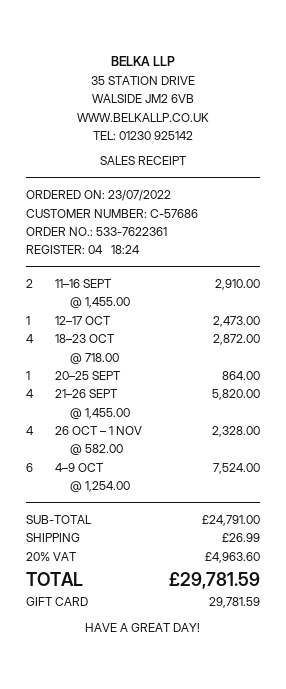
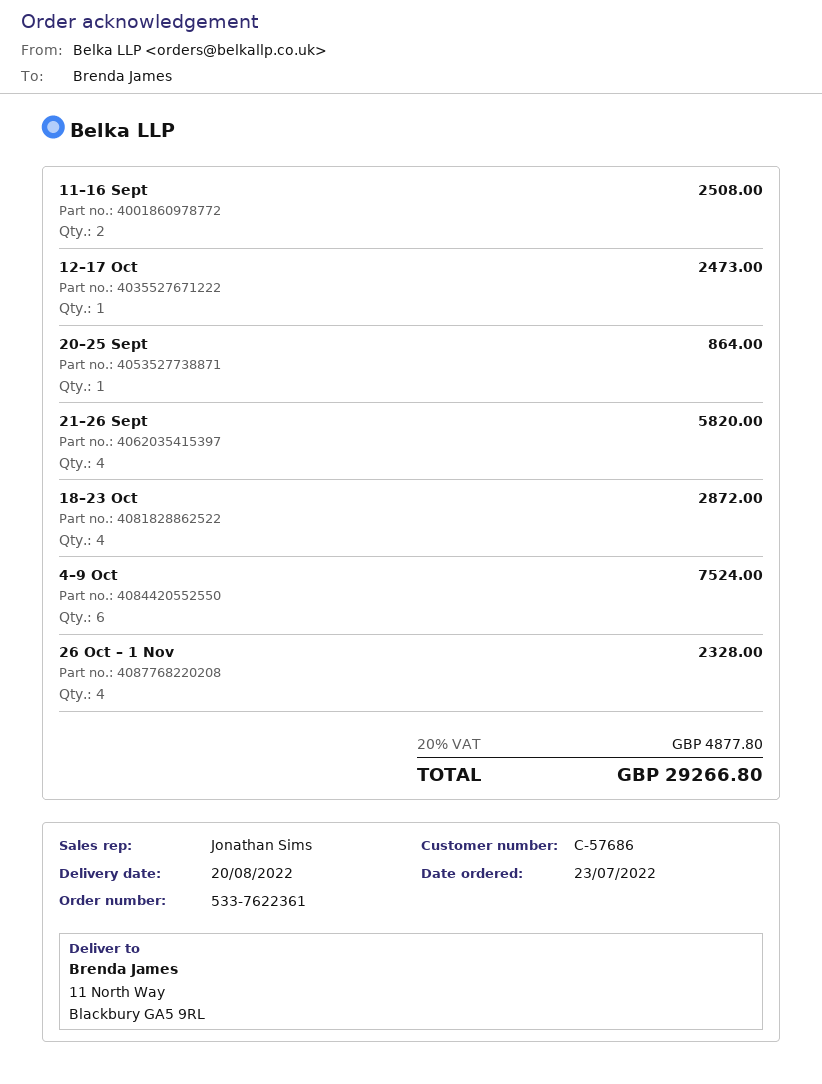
11–16 SEPT: 2 for 2910.00 -> 2 for 2508.00
shipping: 26.99 -> none
tax: 20% = 4963.60 -> 20% = 4877.80
total: 29781.59 -> 29266.80

